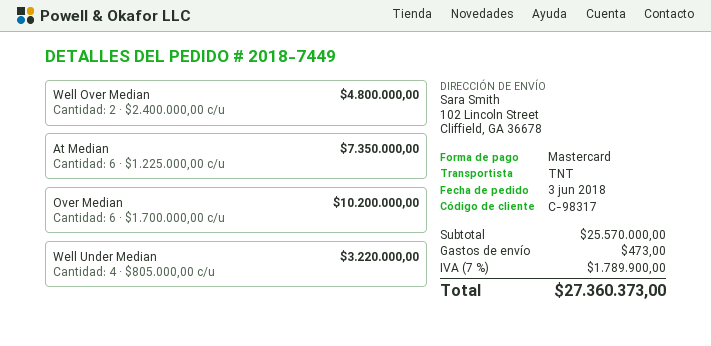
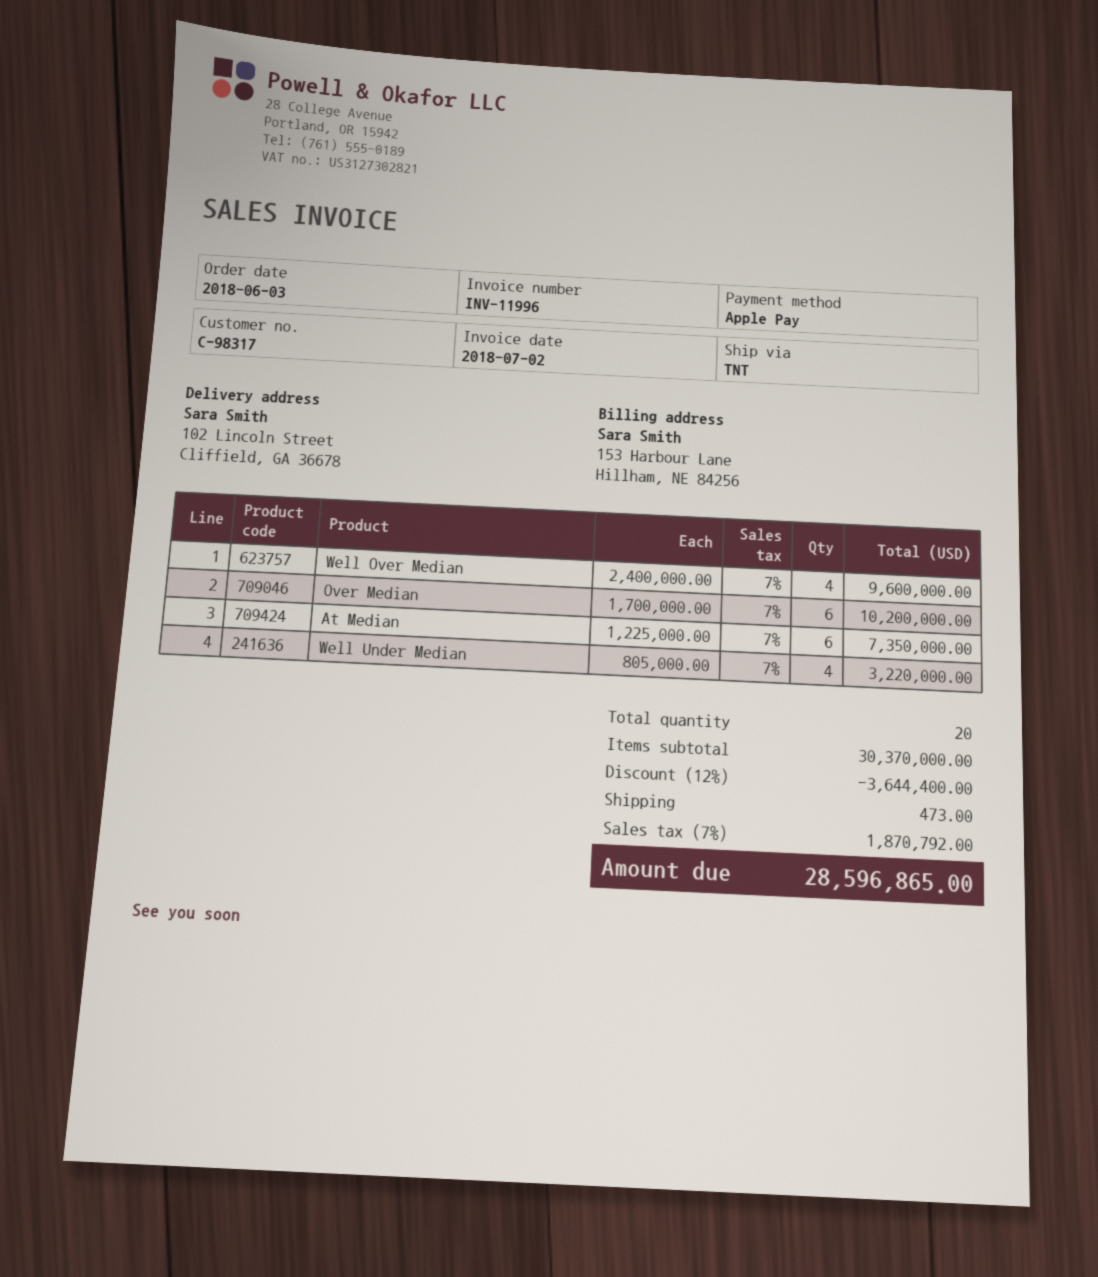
payment method: Mastercard -> Apple Pay
Well Over Median: 2 x 2400000.00 = 4800000.00 -> 4 x 2400000.00 = 9600000.00
subtotal: 25570000.00 -> 30370000.00
discount: none -> 12% = 3644400.00
tax: 7% = 1789900.00 -> 7% = 1870792.00
total: 27360373.00 -> 28596865.00

